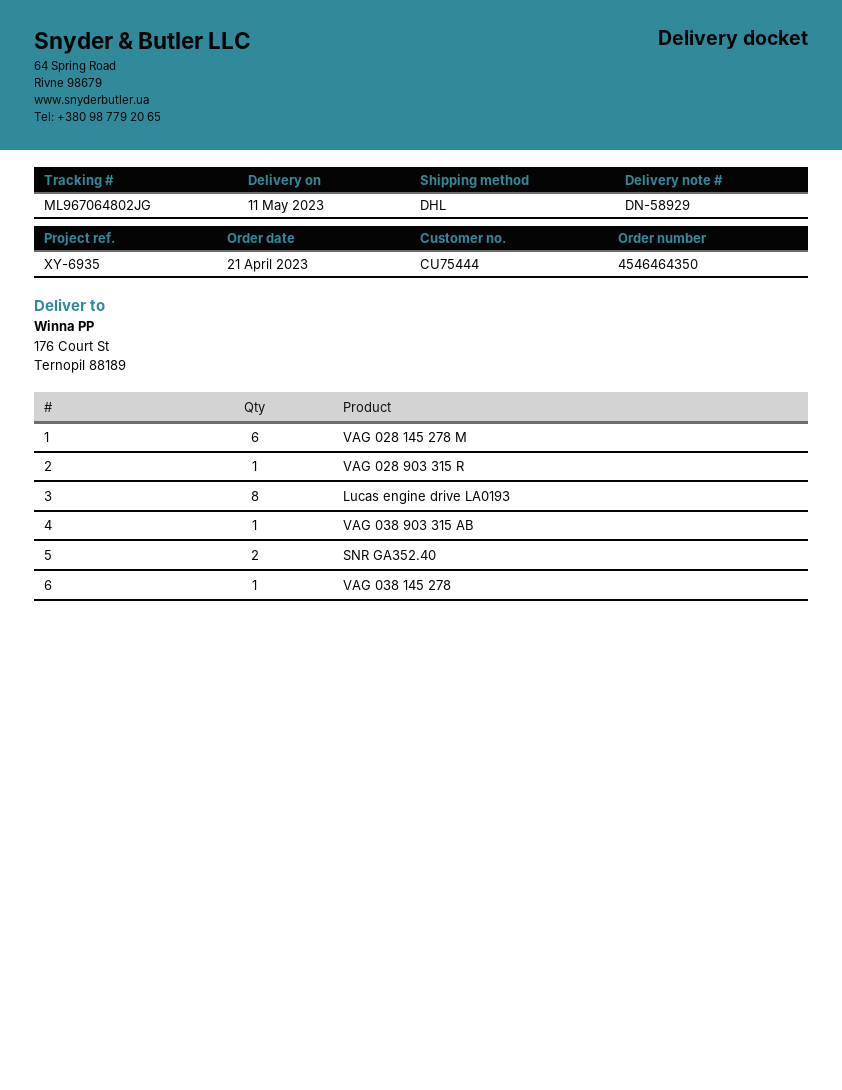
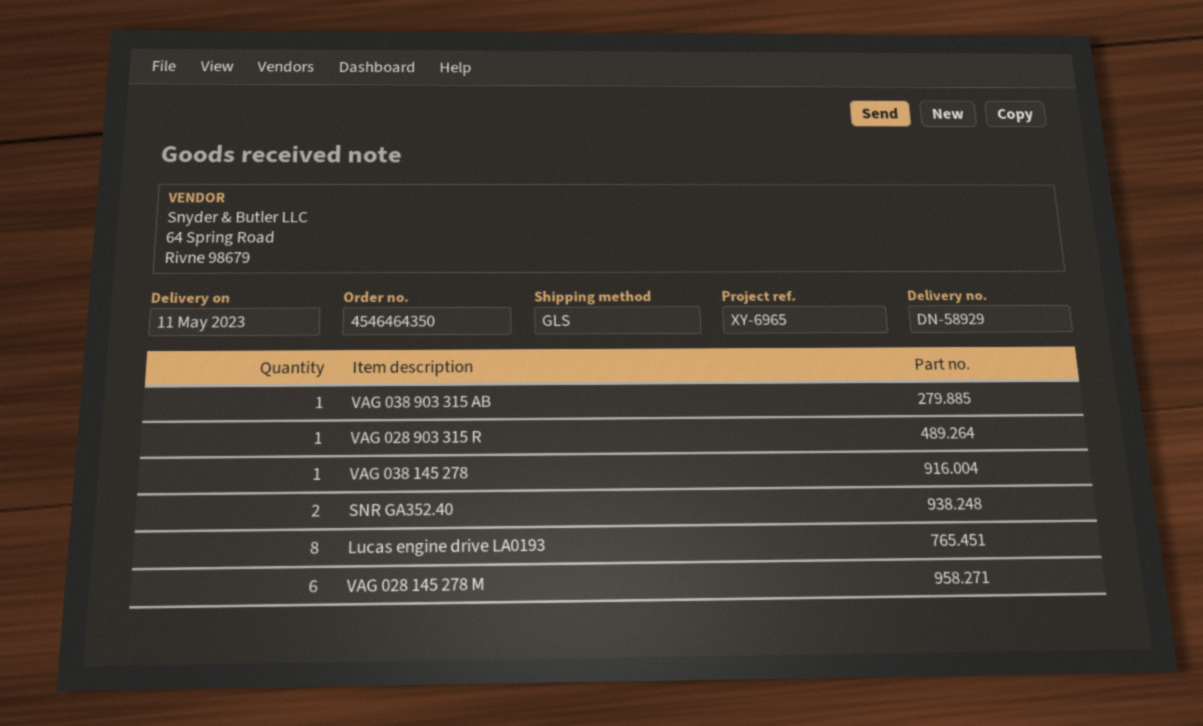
reference: XY-6935 -> XY-6965
shipping method: DHL -> GLS

